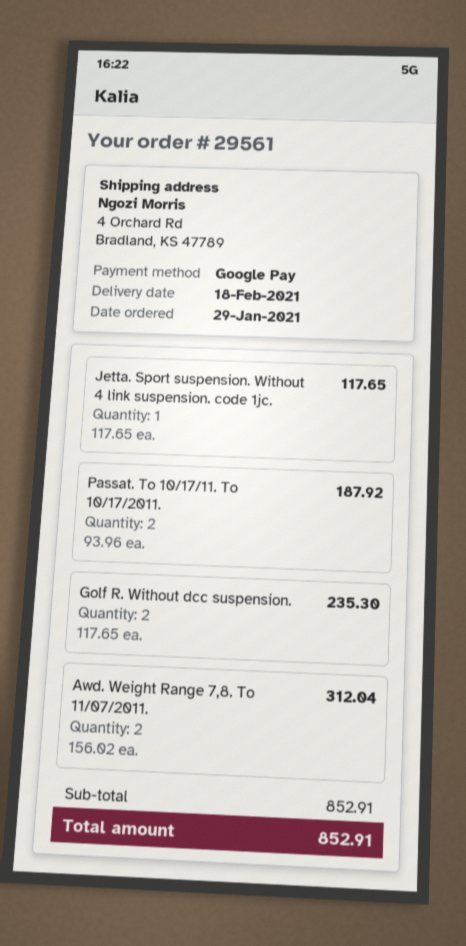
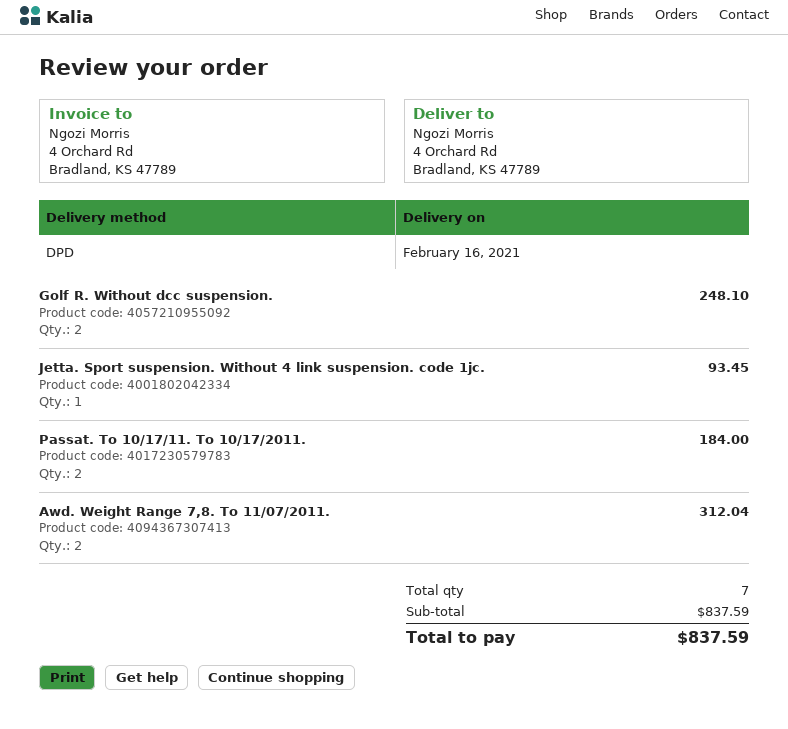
delivery date: 2021-02-18 -> 2021-02-16
Jetta. Sport suspension. Without 4 link suspension. code 1jc.: 1 for 117.65 -> 1 for 93.45
Passat. To 10/17/11. To 10/17/2011.: 2 for 187.92 -> 2 for 184.00
Golf R. Without dcc suspension.: 2 for 235.30 -> 2 for 248.10
subtotal: 852.91 -> 837.59
total: 852.91 -> 837.59

